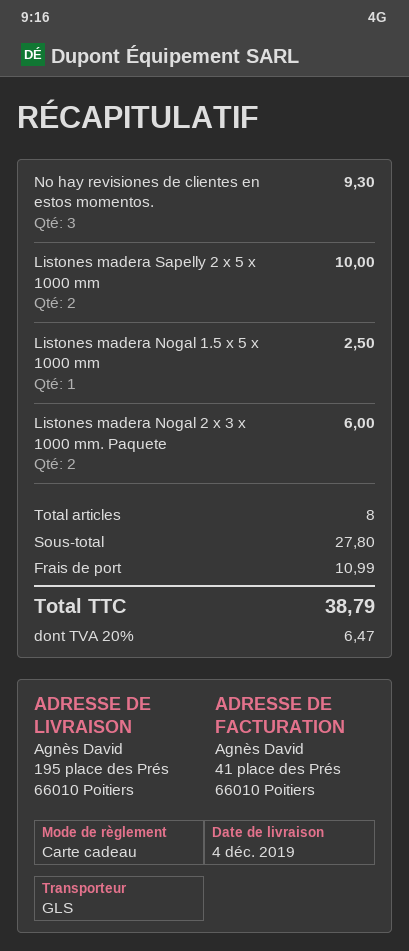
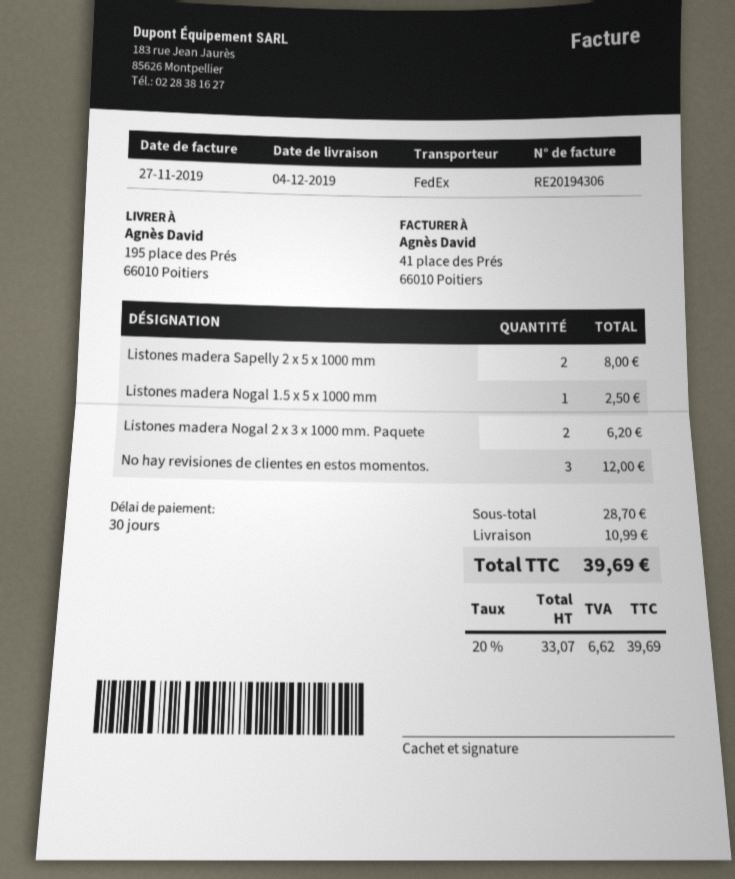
shipping method: GLS -> FedEx
No hay revisiones de clientes en estos momentos.: 3 for 9.30 -> 3 for 12.00
Listones madera Sapelly 2 x 5 x 1000 mm: 2 for 10.00 -> 2 for 8.00
Listones madera Nogal 2 x 3 x 1000 mm. Paquete: 2 for 6.00 -> 2 for 6.20
subtotal: 27.80 -> 28.70
tax: 20% = 6.47 -> 20% = 6.62
total: 38.79 -> 39.69

